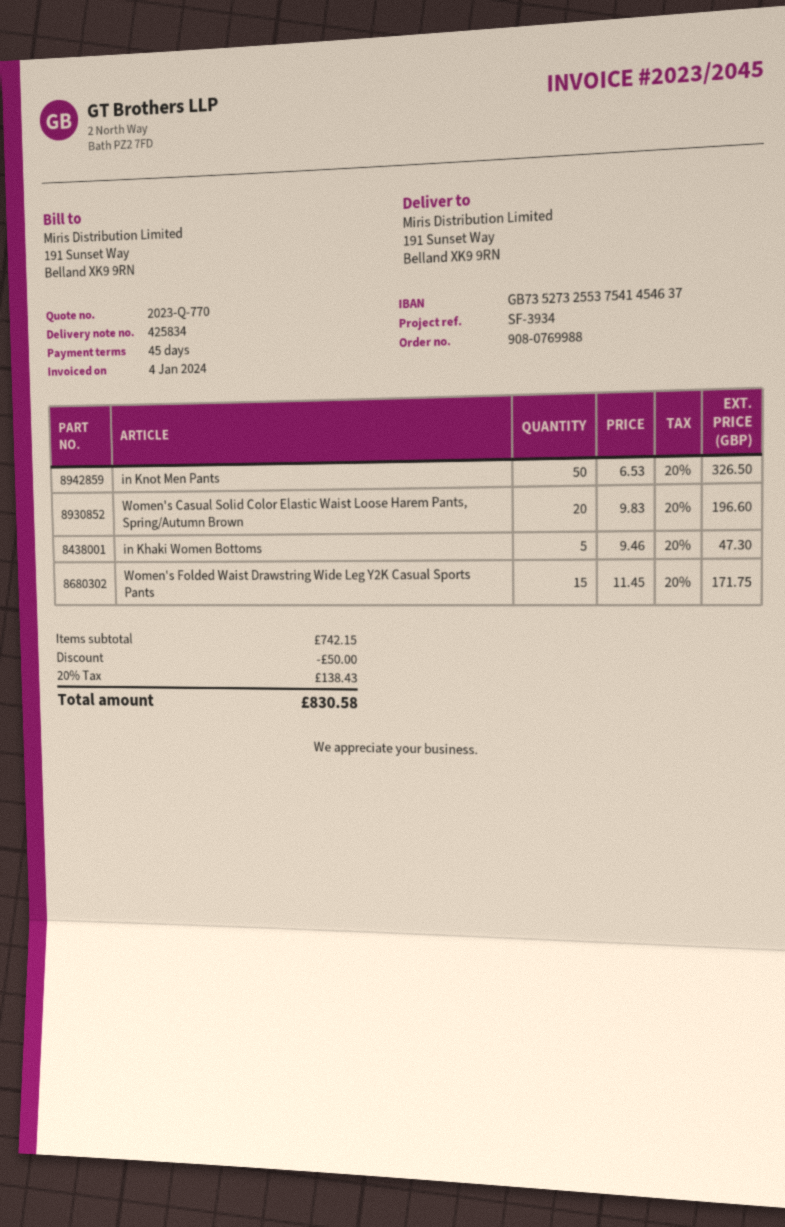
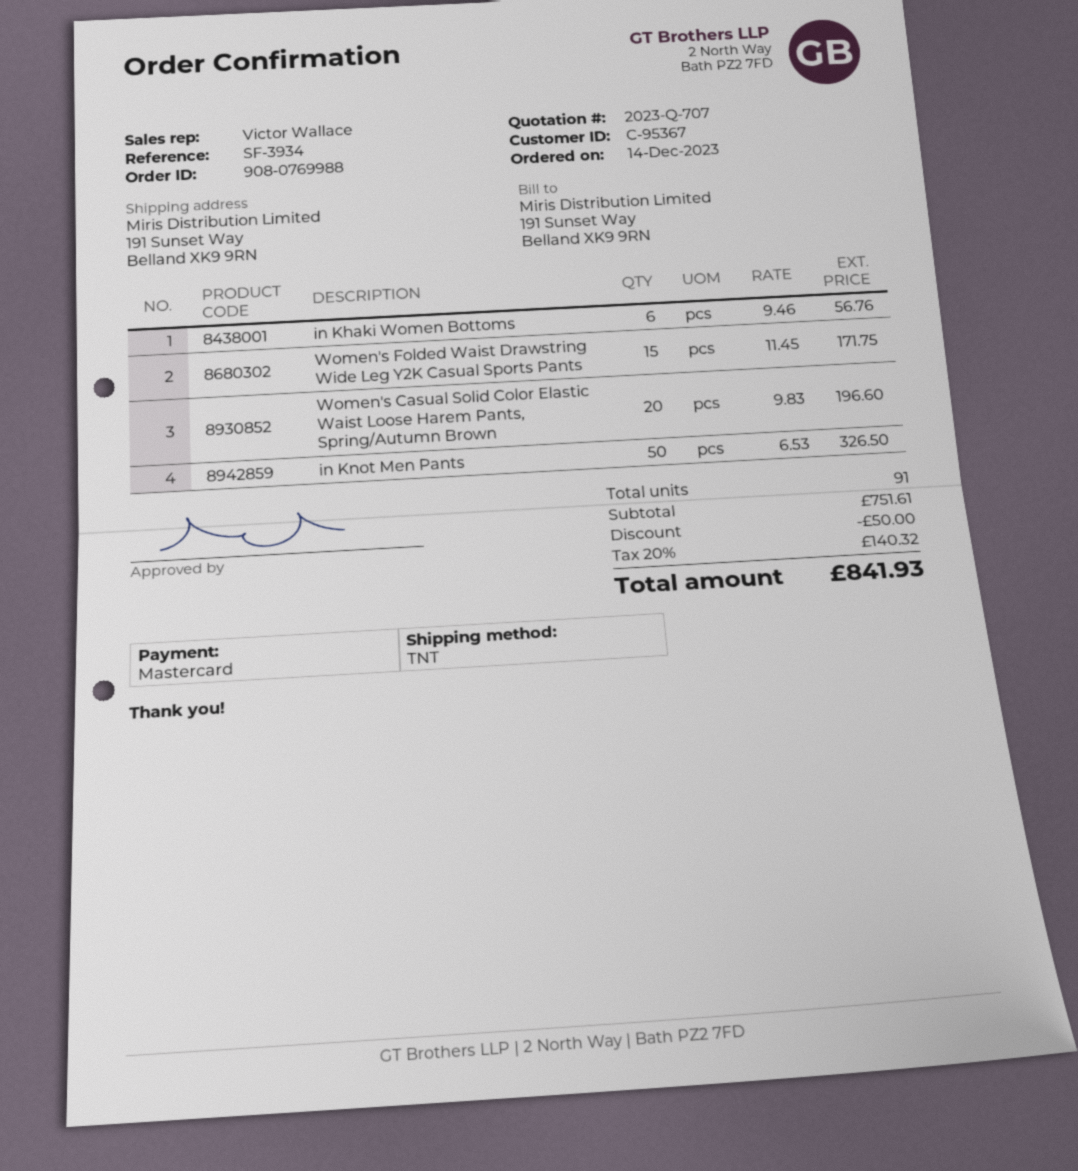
quote number: 2023-Q-770 -> 2023-Q-707
in Khaki Women Bottoms: 5 x 9.46 = 47.30 -> 6 x 9.46 = 56.76
subtotal: 742.15 -> 751.61
tax: 20% = 138.43 -> 20% = 140.32
total: 830.58 -> 841.93

